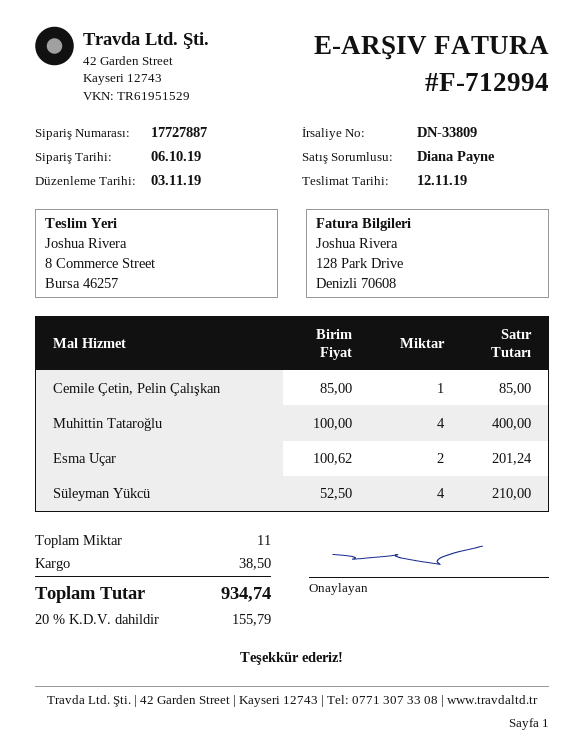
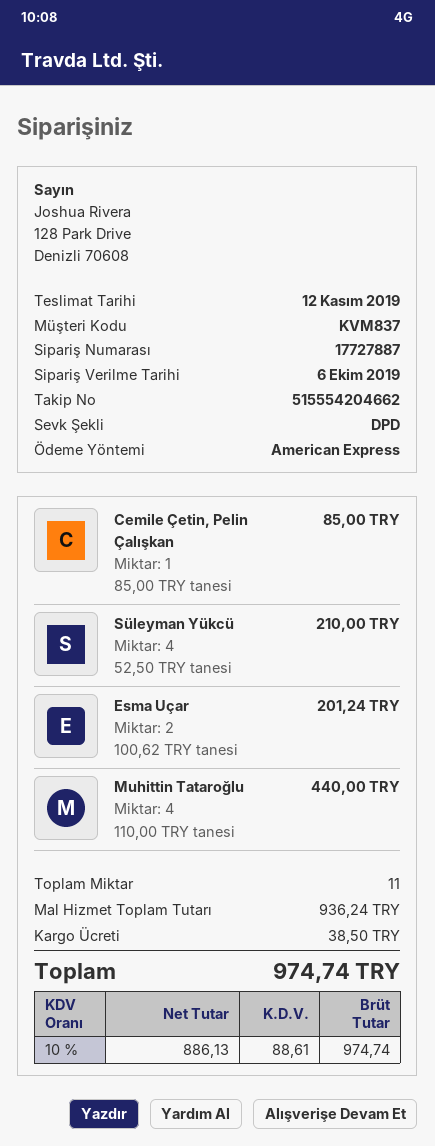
Muhittin Tataroğlu: 4 x 100.00 = 400.00 -> 4 x 110.00 = 440.00
tax: 20% = 155.79 -> 10% = 88.61
total: 934.74 -> 974.74

